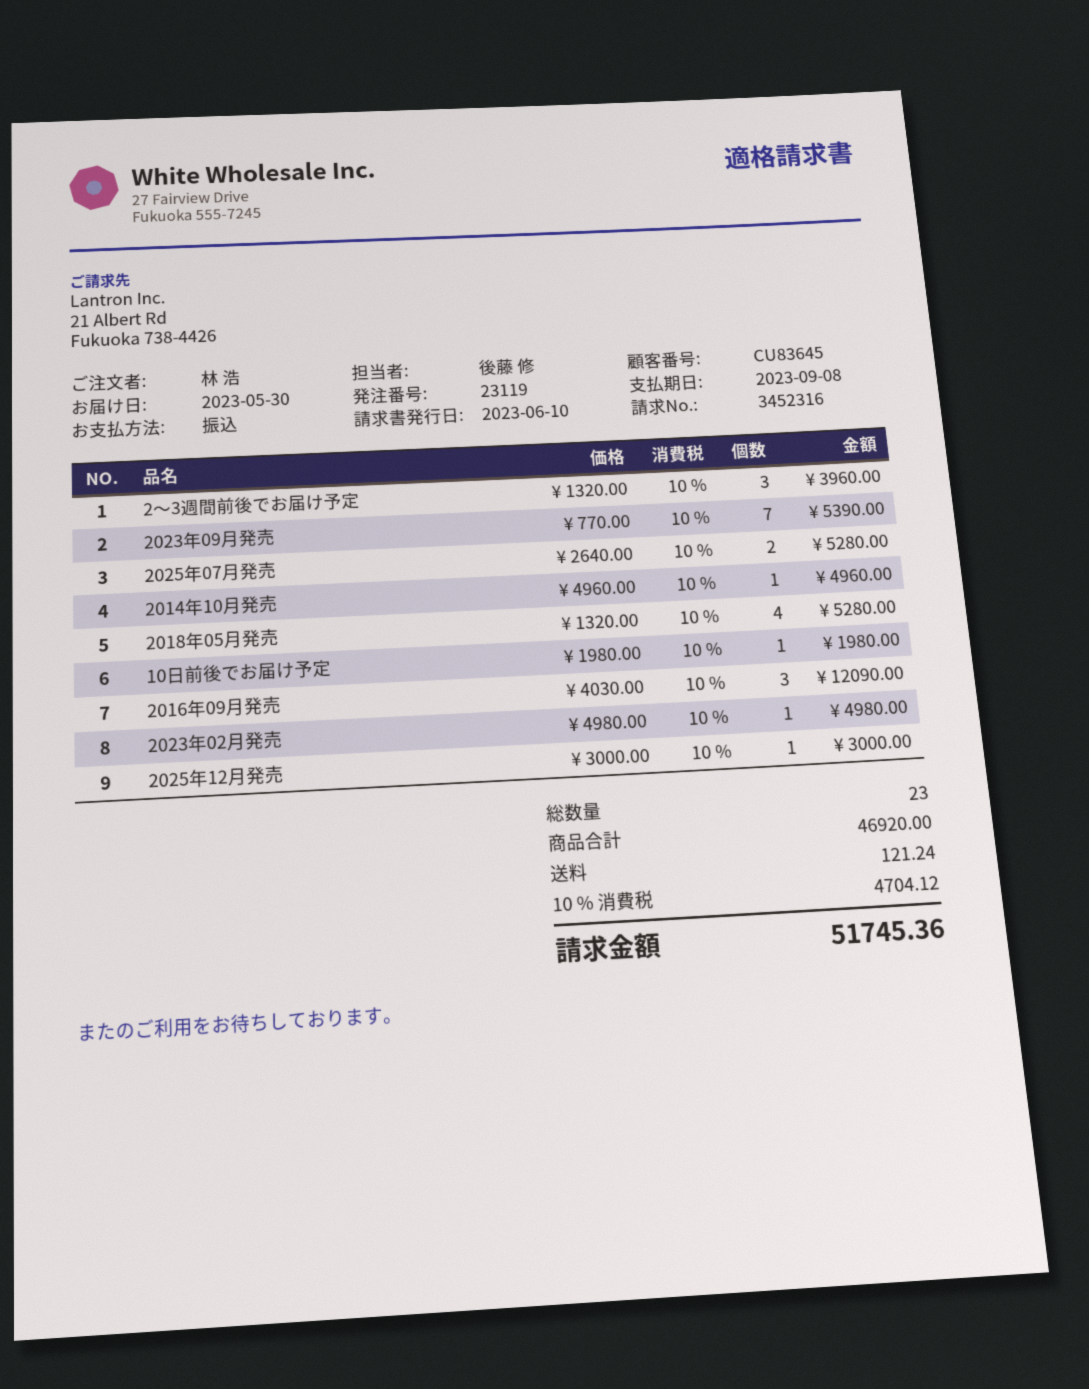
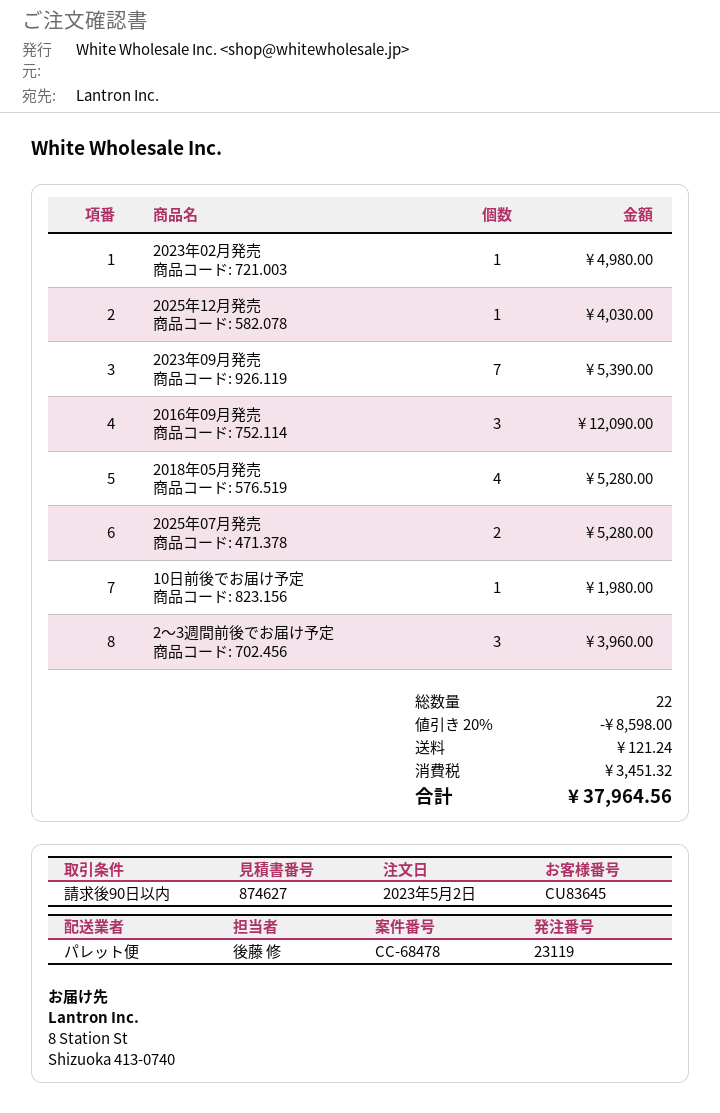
2014年10月発売: 1 for 4960.00 -> none
2025年12月発売: 1 for 3000.00 -> 1 for 4030.00
total quantity: 23 -> 22
discount: none -> 20% = 8598.00
tax: 4704.12 -> 3451.32
total: 51745.36 -> 37964.56

